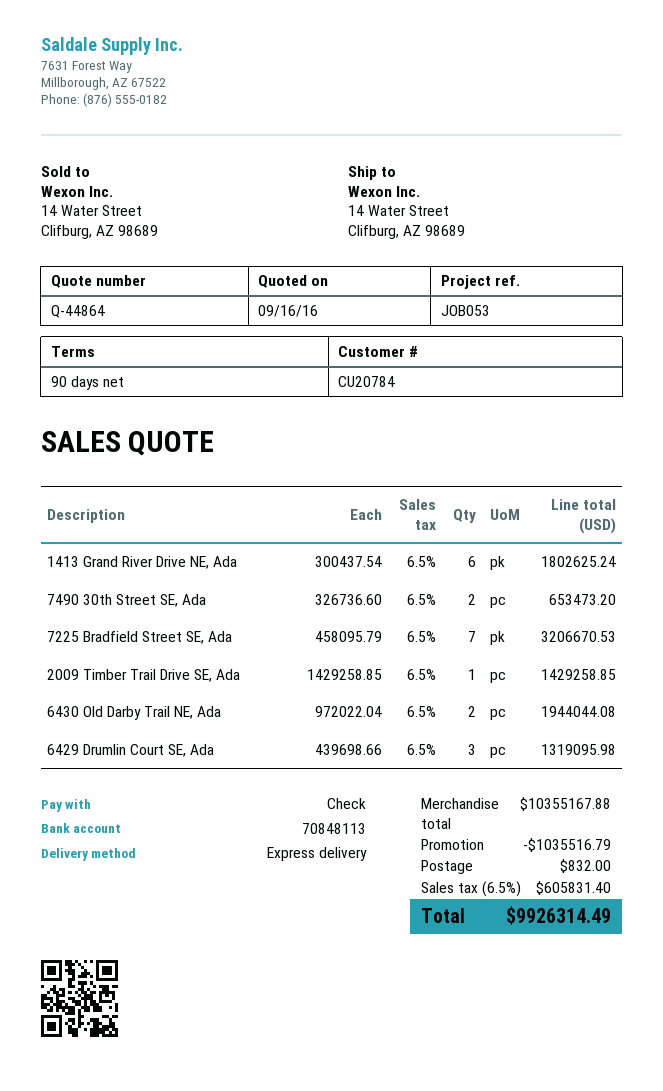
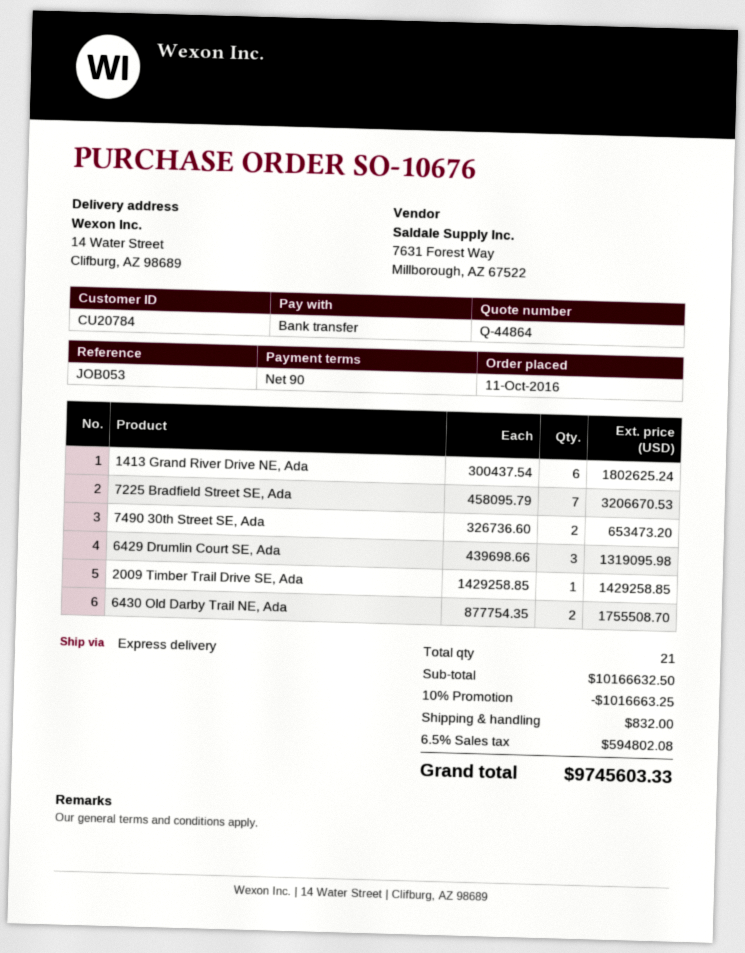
payment method: cheque -> bank transfer
6430 Old Darby Trail NE, Ada: 2 x 972022.04 = 1944044.08 -> 2 x 877754.35 = 1755508.70
subtotal: 10355167.88 -> 10166632.50
discount: 1035516.79 -> 1016663.25
tax: 6.5% = 605831.40 -> 6.5% = 594802.08
total: 9926314.49 -> 9745603.33

